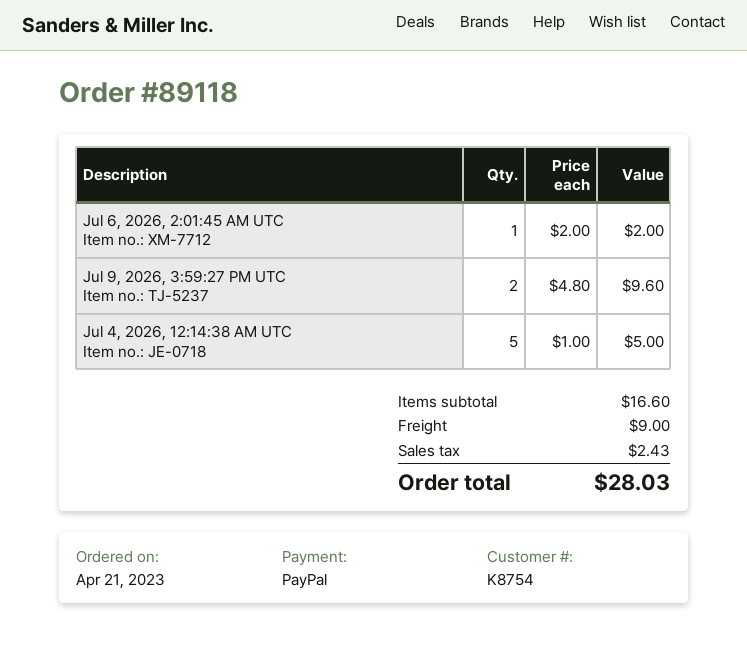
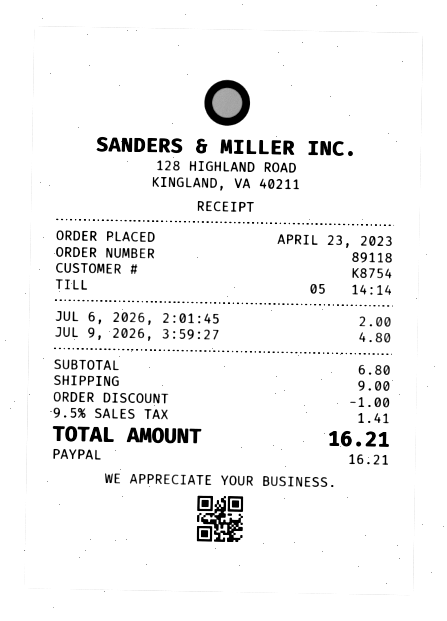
order date: 2023-04-21 -> 2023-04-23
Jul 9, 2026, 3:59:27 PM UTC: 2 x 4.80 = 9.60 -> 1 x 4.80 = 4.80
Jul 4, 2026, 12:14:38 AM UTC: 5 x 1.00 = 5.00 -> none
subtotal: 16.60 -> 6.80
discount: none -> 1.00
tax: 2.43 -> 1.41
total: 28.03 -> 16.21

